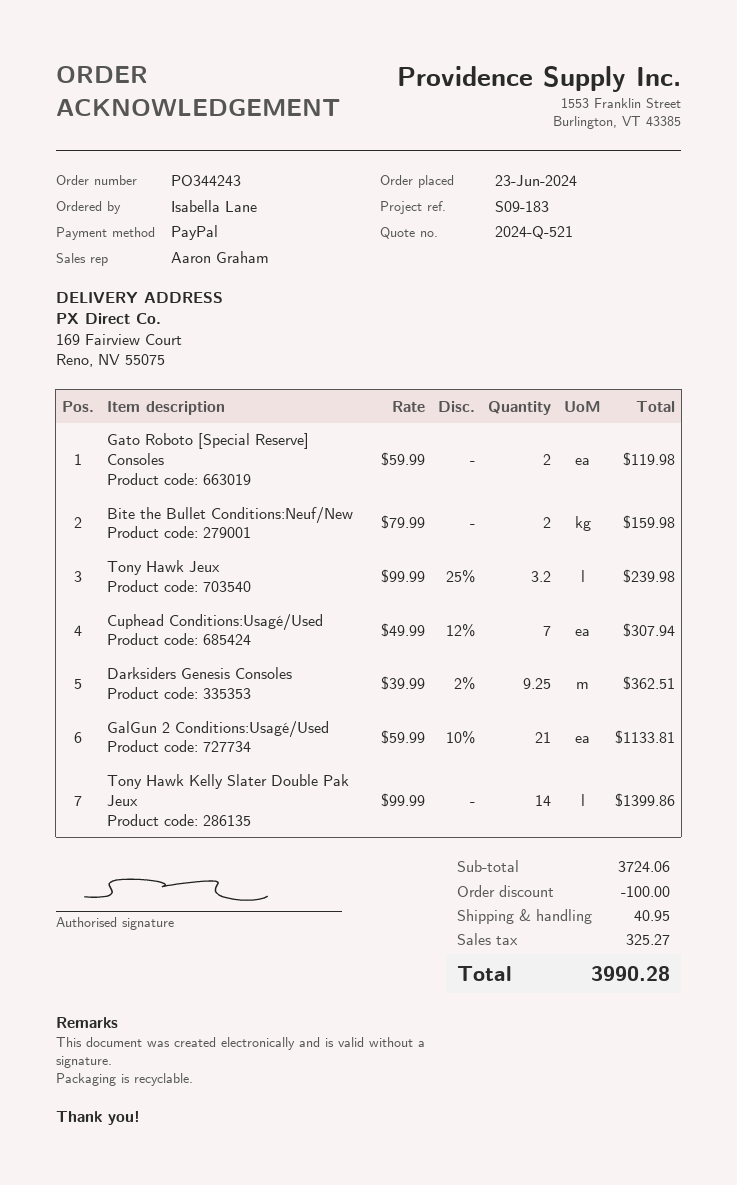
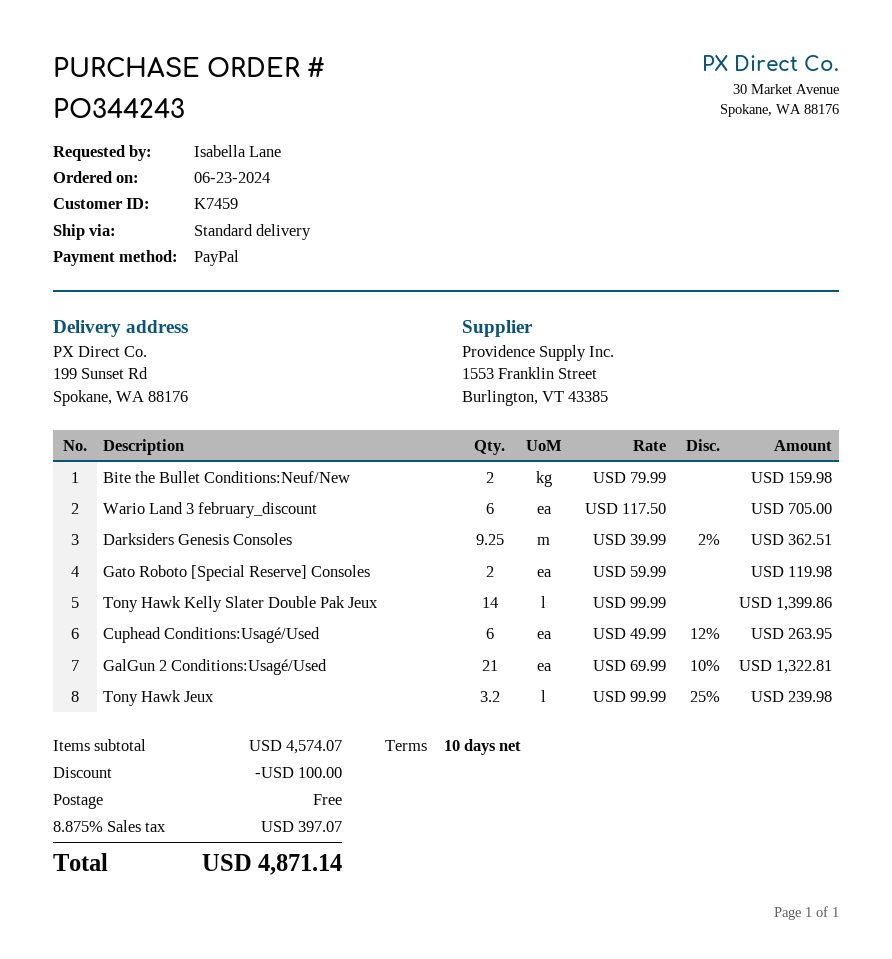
ship to: 169 Fairview Court, Reno, NV 55075 -> 199 Sunset Rd, Spokane, WA 88176
Cuphead Conditions:Usagé/Used: 7 x 49.99 - 12% = 307.94 -> 6 x 49.99 - 12% = 263.95
GalGun 2 Conditions:Usagé/Used: 21 x 59.99 - 10% = 1133.81 -> 21 x 69.99 - 10% = 1322.81
Wario Land 3 february_discount: none -> 6 x 117.50 = 705.00
subtotal: 3724.06 -> 4574.07
shipping: 40.95 -> 0.00
tax: 325.27 -> 397.07
total: 3990.28 -> 4871.14

